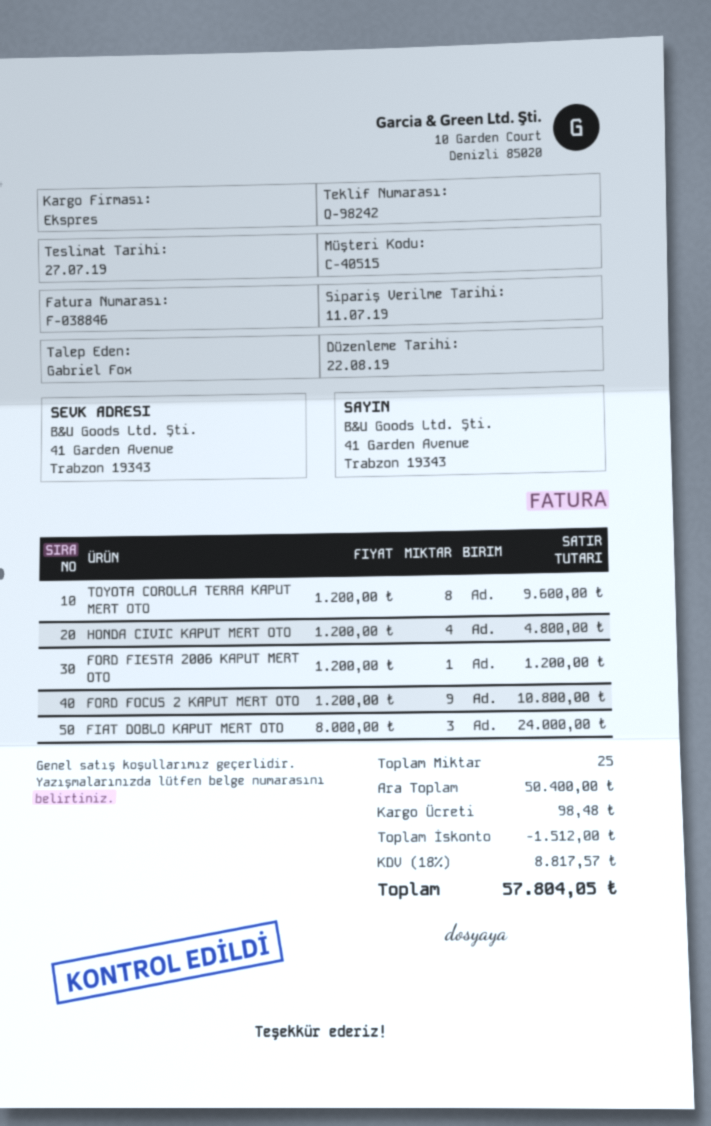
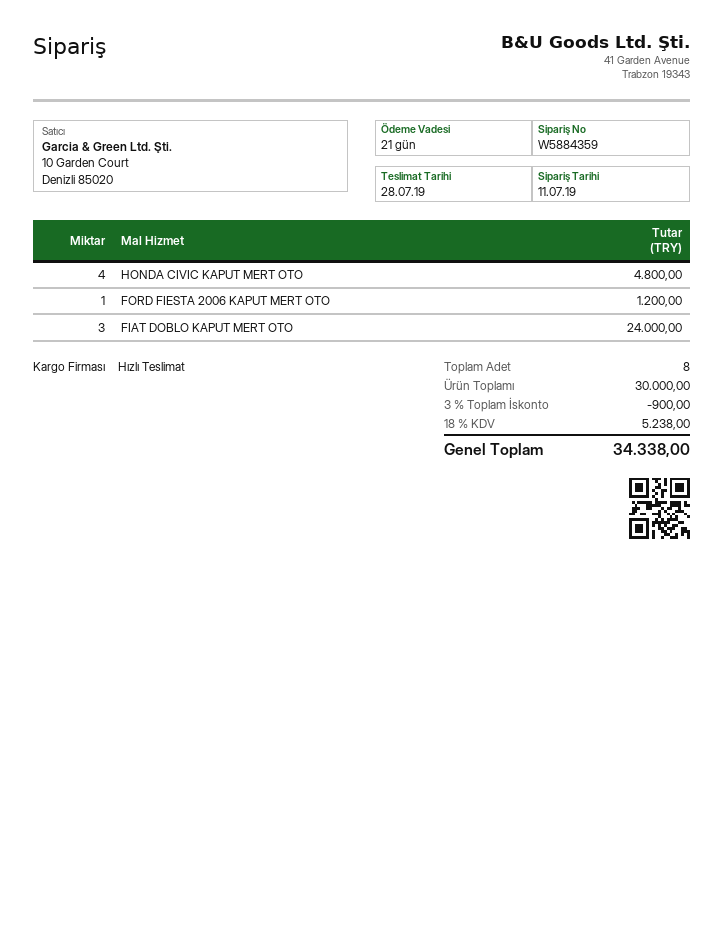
delivery date: 2019-07-27 -> 2019-07-28
TOYOTA COROLLA TERRA KAPUT MERT OTO: 8 for 9600.00 -> none
FORD FOCUS 2 KAPUT MERT OTO: 9 for 10800.00 -> none
total quantity: 25 -> 8
subtotal: 50400.00 -> 30000.00
discount: 1512.00 -> 900.00
shipping: 98.48 -> none
tax: 18% = 8817.57 -> 18% = 5238.00
total: 57804.05 -> 34338.00

